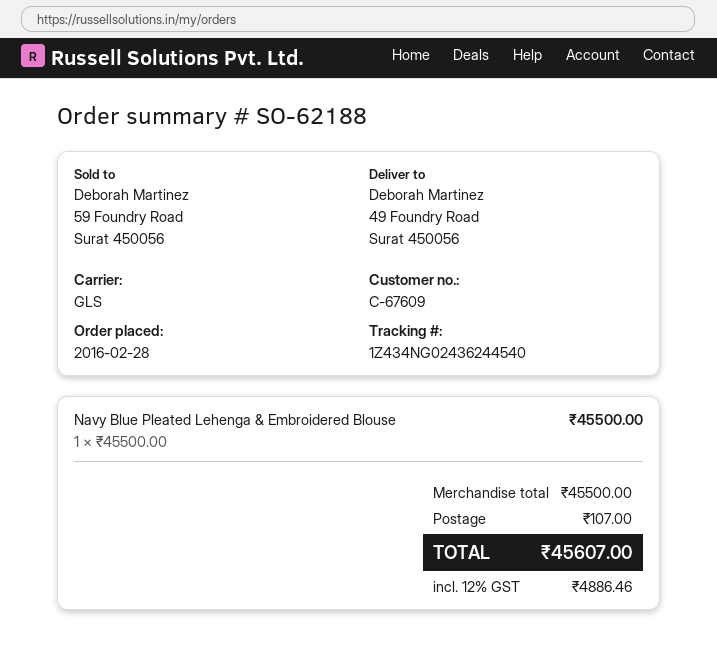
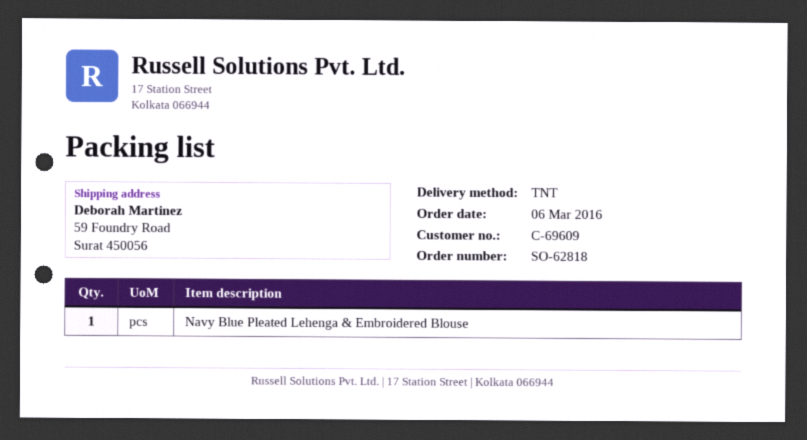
order number: SO-62188 -> SO-62818
order date: 2016-02-28 -> 2016-03-06
customer number: C-67609 -> C-69609
shipping method: GLS -> TNT
ship to: 49 Foundry Road, Surat 450056 -> 59 Foundry Road, Surat 450056

